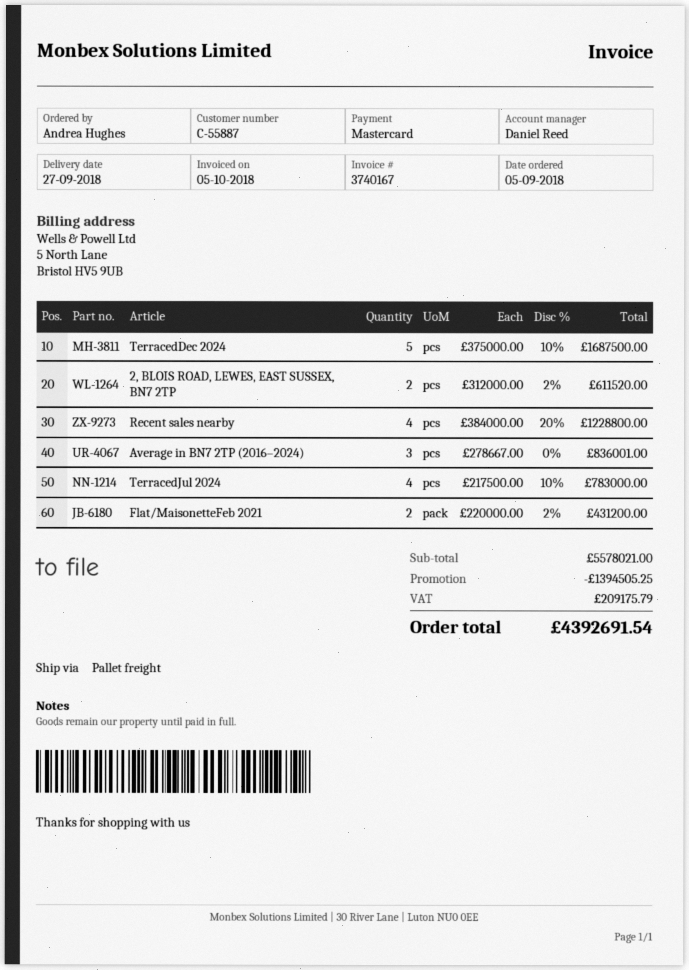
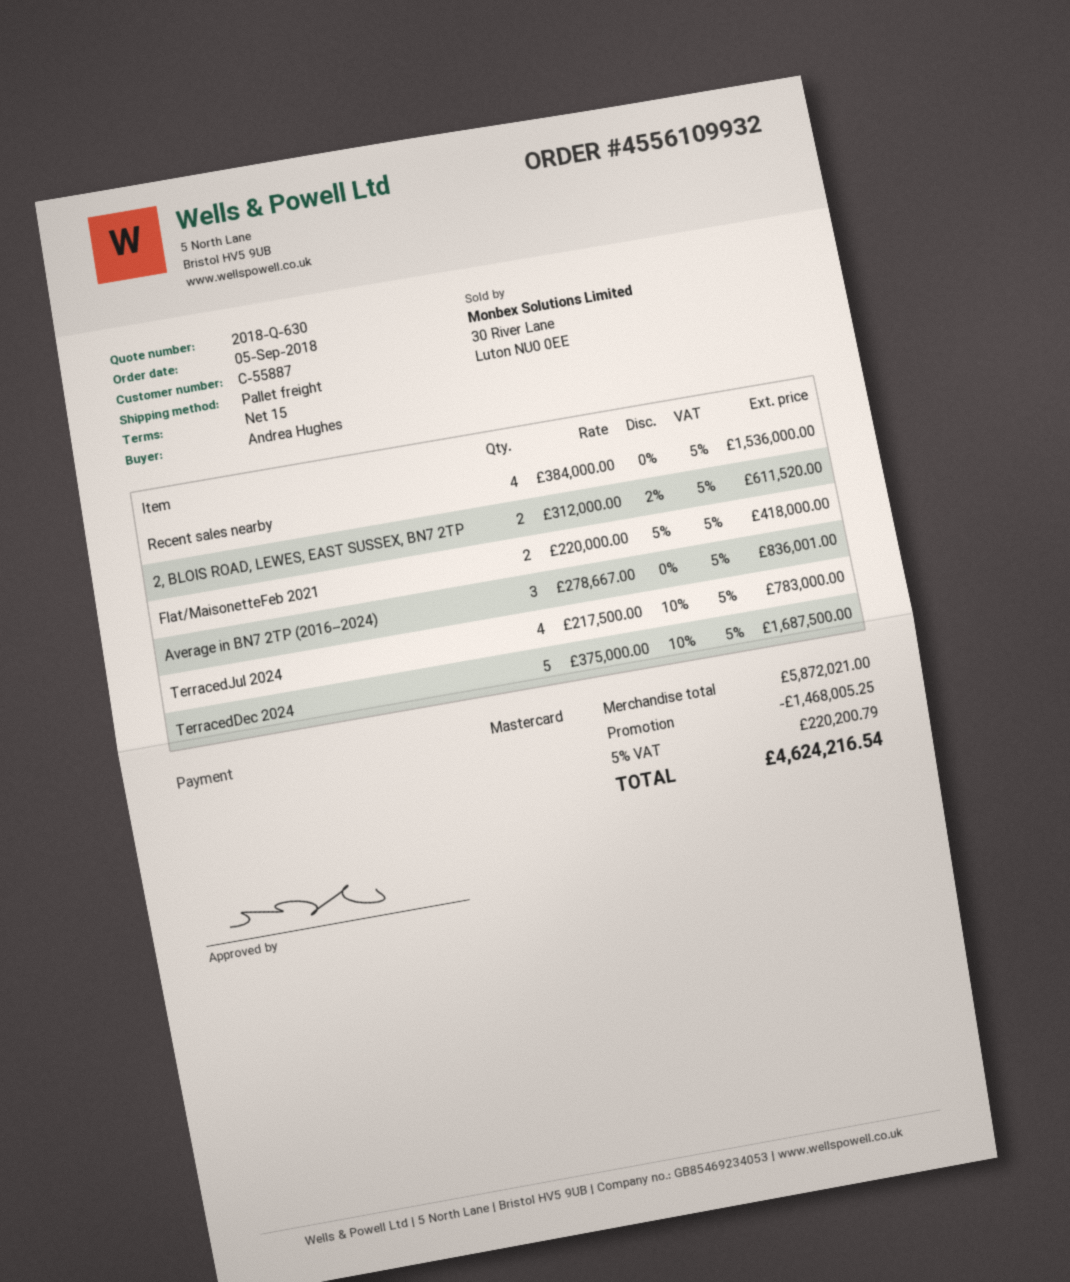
Recent sales nearby: 4 x 384000.00 - 20% = 1228800.00 -> 4 x 384000.00 = 1536000.00
Flat/MaisonetteFeb 2021: 2 x 220000.00 - 2% = 431200.00 -> 2 x 220000.00 - 5% = 418000.00
subtotal: 5578021.00 -> 5872021.00
discount: 1394505.25 -> 1468005.25
tax: 209175.79 -> 220200.79
total: 4392691.54 -> 4624216.54

